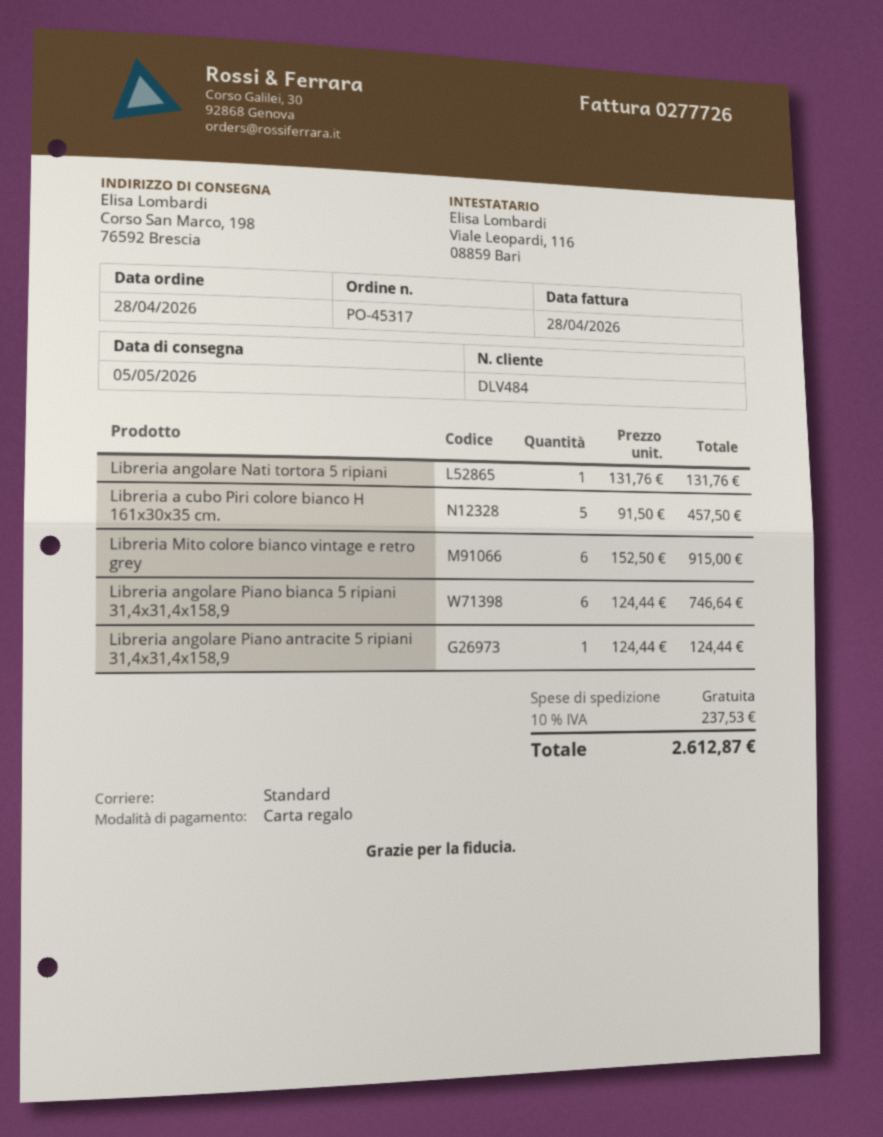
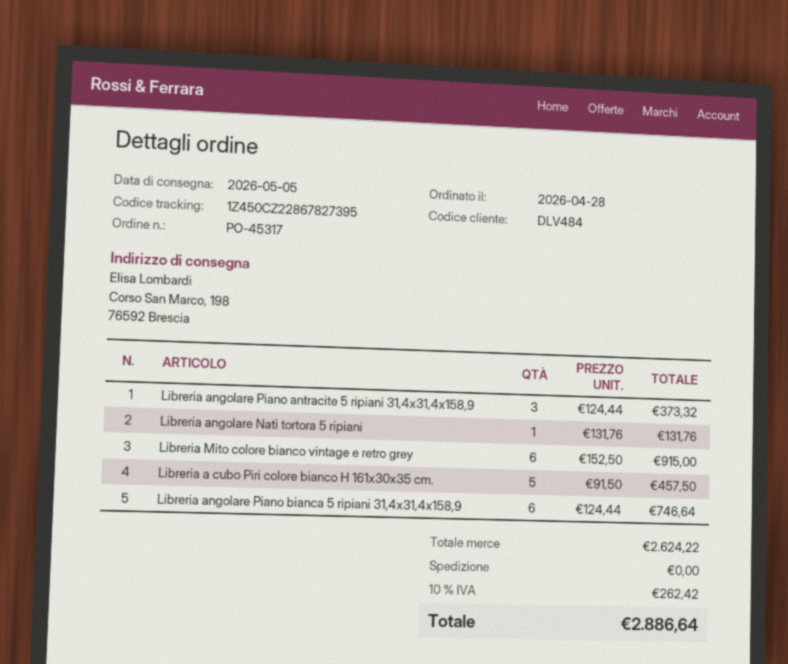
Libreria angolare Piano antracite 5 ripiani 31,4x31,4x158,9: 1 x 124.44 = 124.44 -> 3 x 124.44 = 373.32
tax: 10% = 237.53 -> 10% = 262.42
total: 2612.87 -> 2886.64

